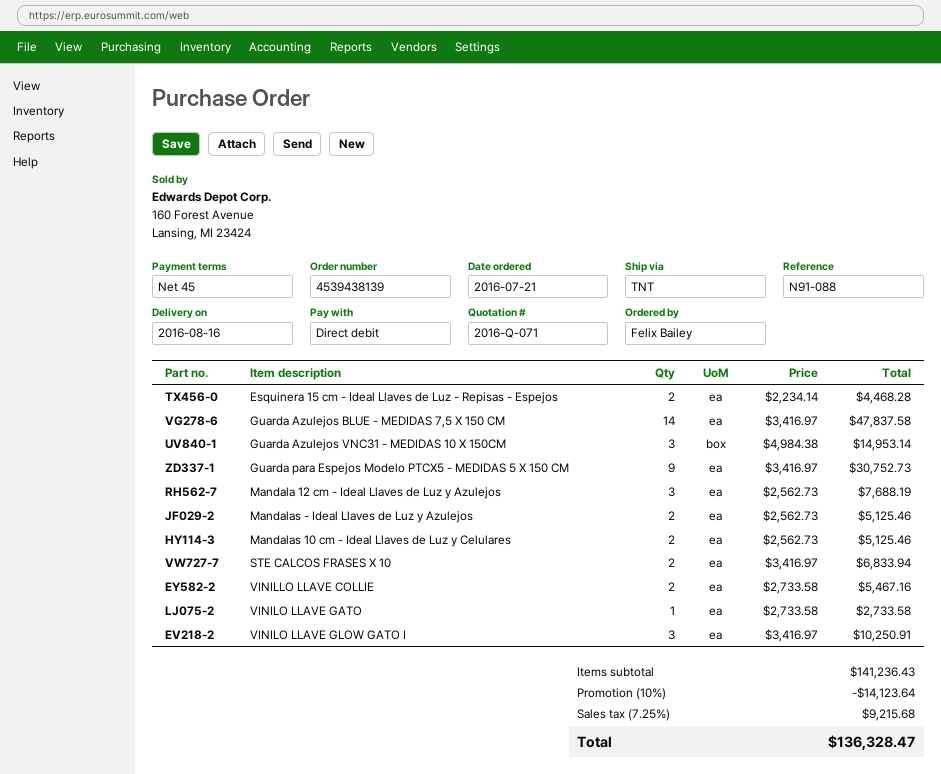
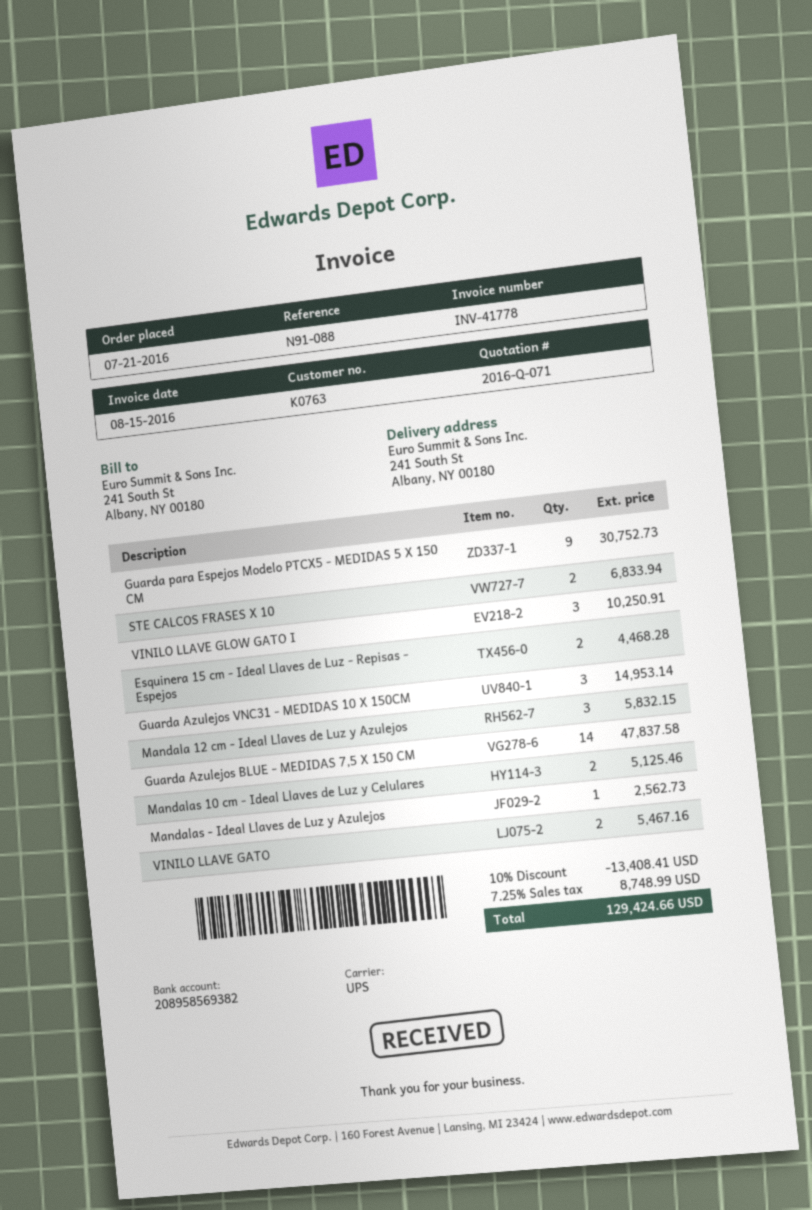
shipping method: TNT -> UPS
Mandala 12 cm - Ideal Llaves de Luz y Azulejos: 3 for 7688.19 -> 3 for 5832.15
Mandalas - Ideal Llaves de Luz y Azulejos: 2 for 5125.46 -> 1 for 2562.73
VINILLO LLAVE COLLIE: 2 for 5467.16 -> none
VINILO LLAVE GATO: 1 for 2733.58 -> 2 for 5467.16
discount: 10% = 14123.64 -> 10% = 13408.41
tax: 7.25% = 9215.68 -> 7.25% = 8748.99
total: 136328.47 -> 129424.66

